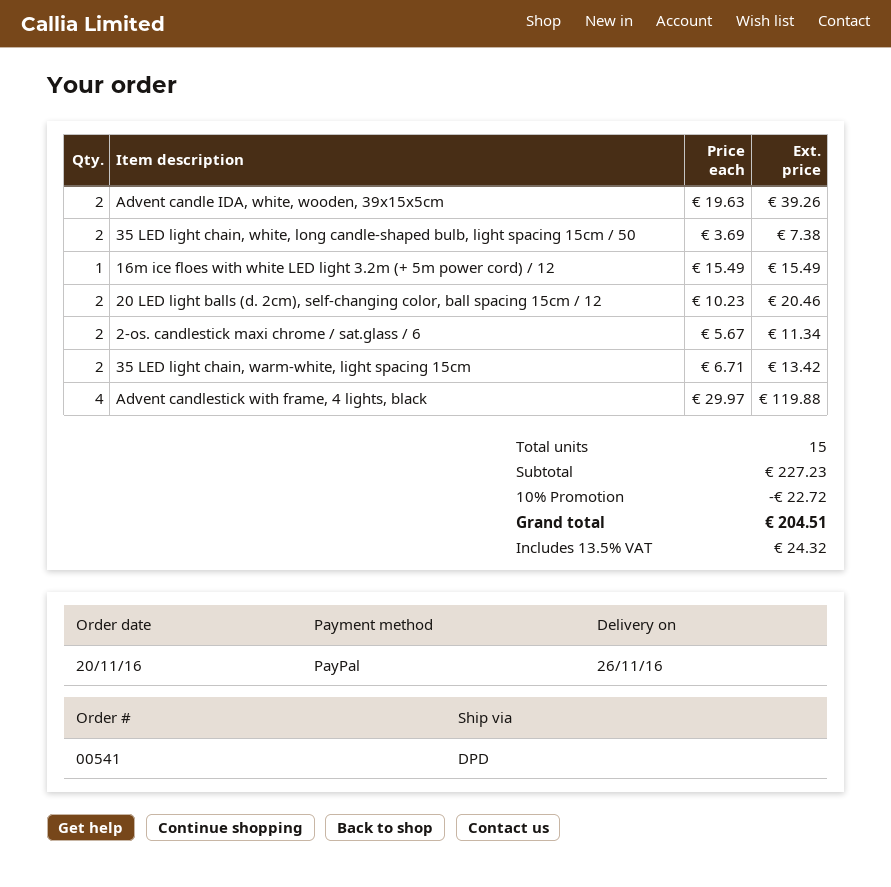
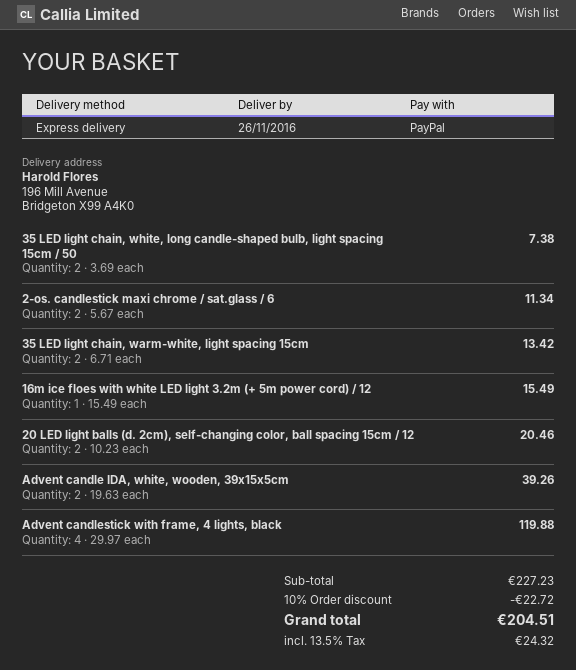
shipping method: DPD -> express

